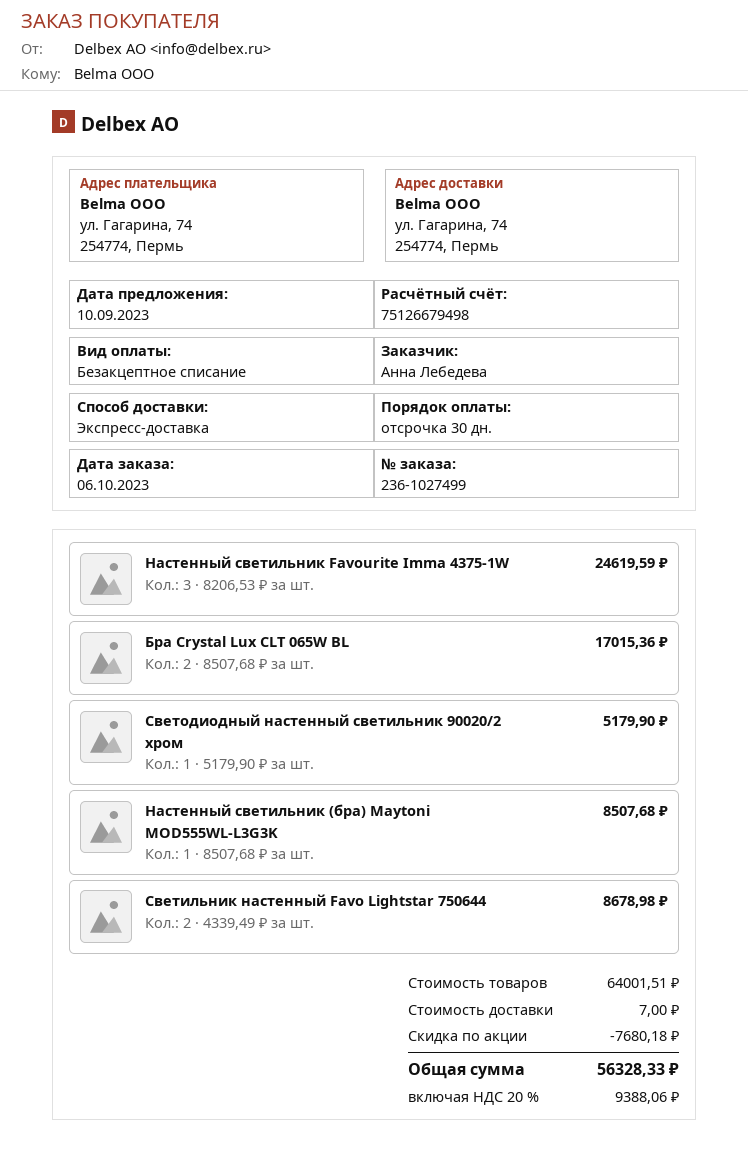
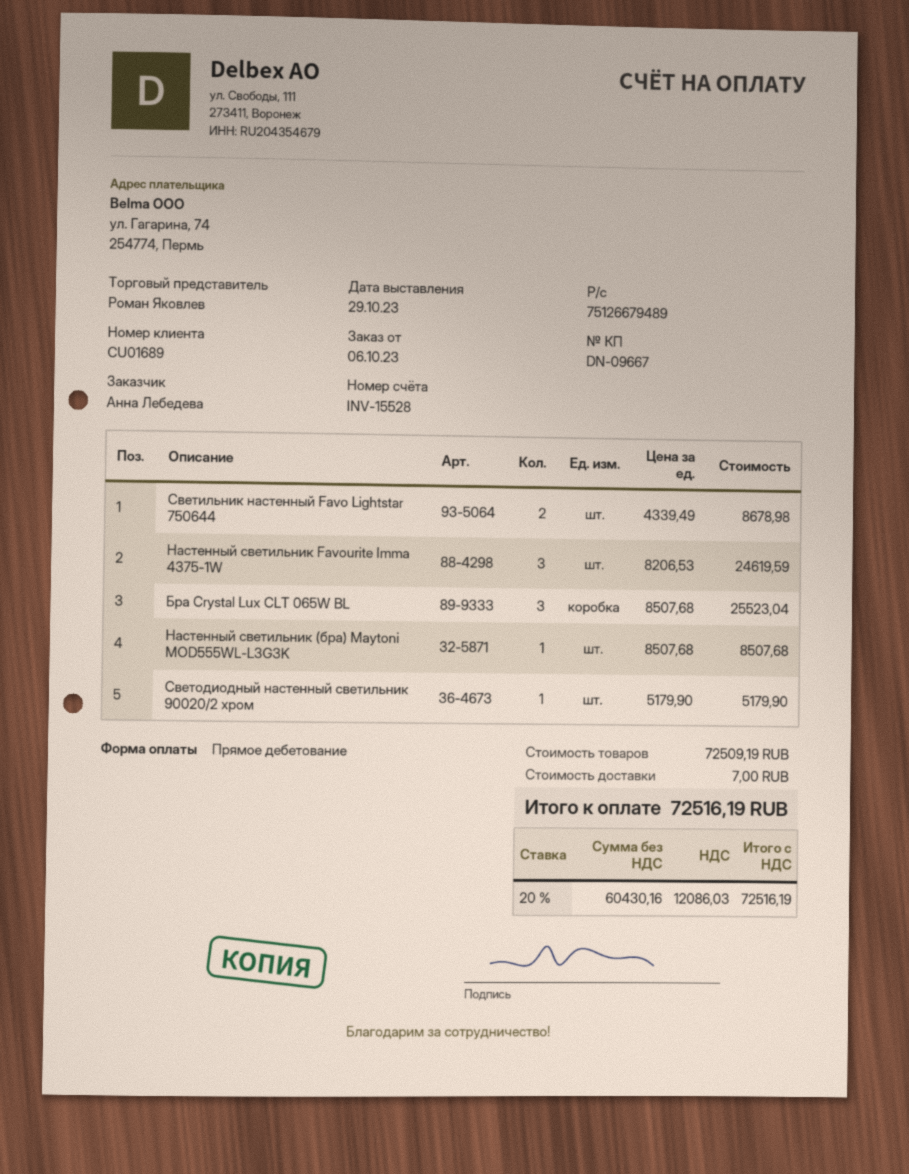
bank account: 75126679498 -> 75126679489
Бра Crystal Lux CLT 065W BL: 2 x 8507.68 = 17015.36 -> 3 x 8507.68 = 25523.04
subtotal: 64001.51 -> 72509.19
discount: 7680.18 -> none
tax: 20% = 9388.06 -> 20% = 12086.03
total: 56328.33 -> 72516.19

